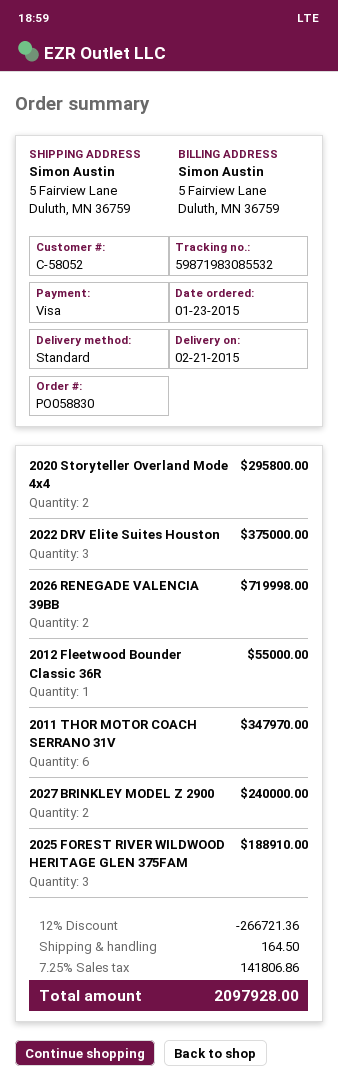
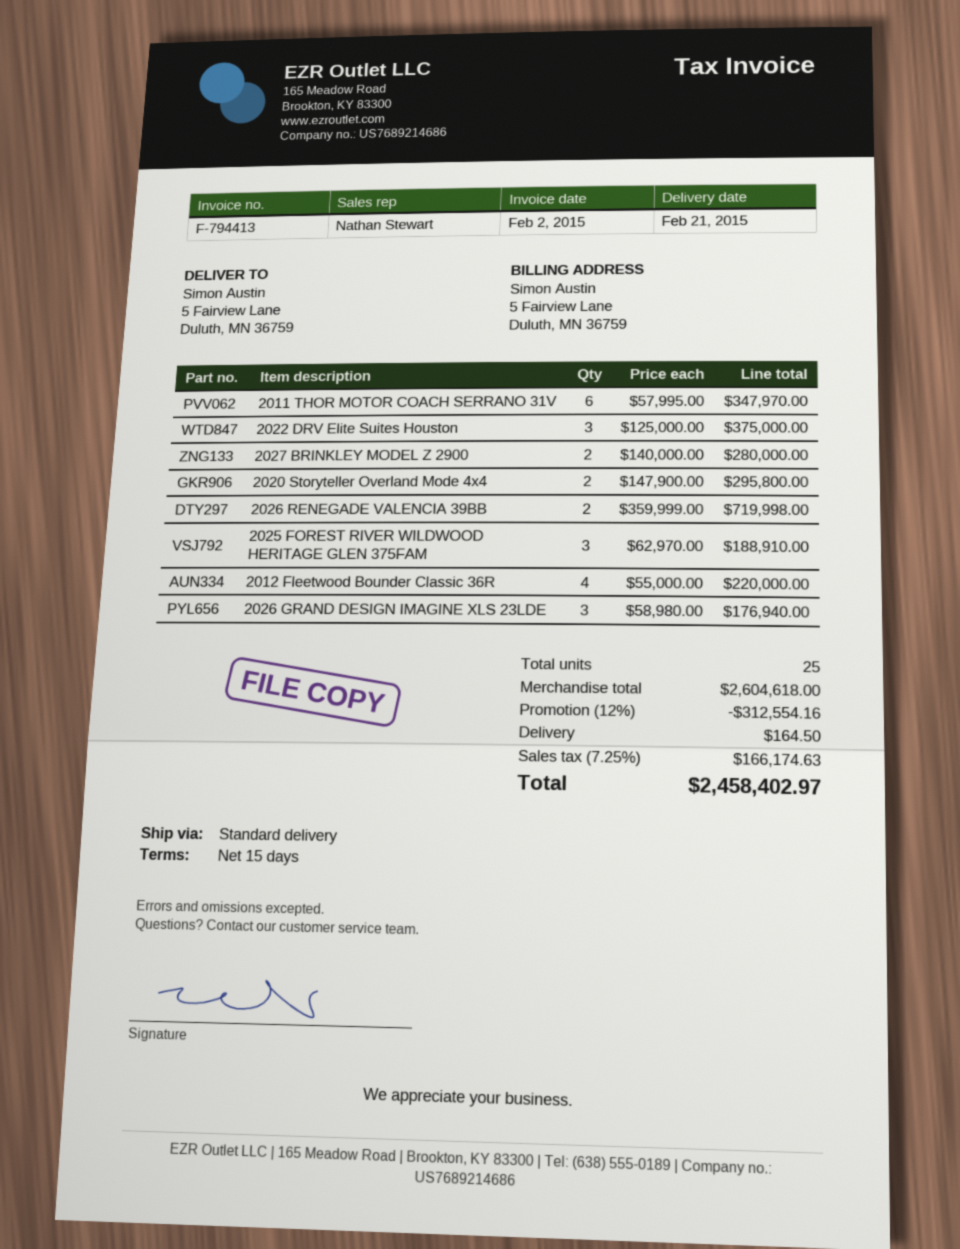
2012 Fleetwood Bounder Classic 36R: 1 for 55000.00 -> 4 for 220000.00
2027 BRINKLEY MODEL Z 2900: 2 for 240000.00 -> 2 for 280000.00
2026 GRAND DESIGN IMAGINE XLS 23LDE: none -> 3 for 176940.00
discount: 12% = 266721.36 -> 12% = 312554.16
tax: 7.25% = 141806.86 -> 7.25% = 166174.63
total: 2097928.00 -> 2458402.97

